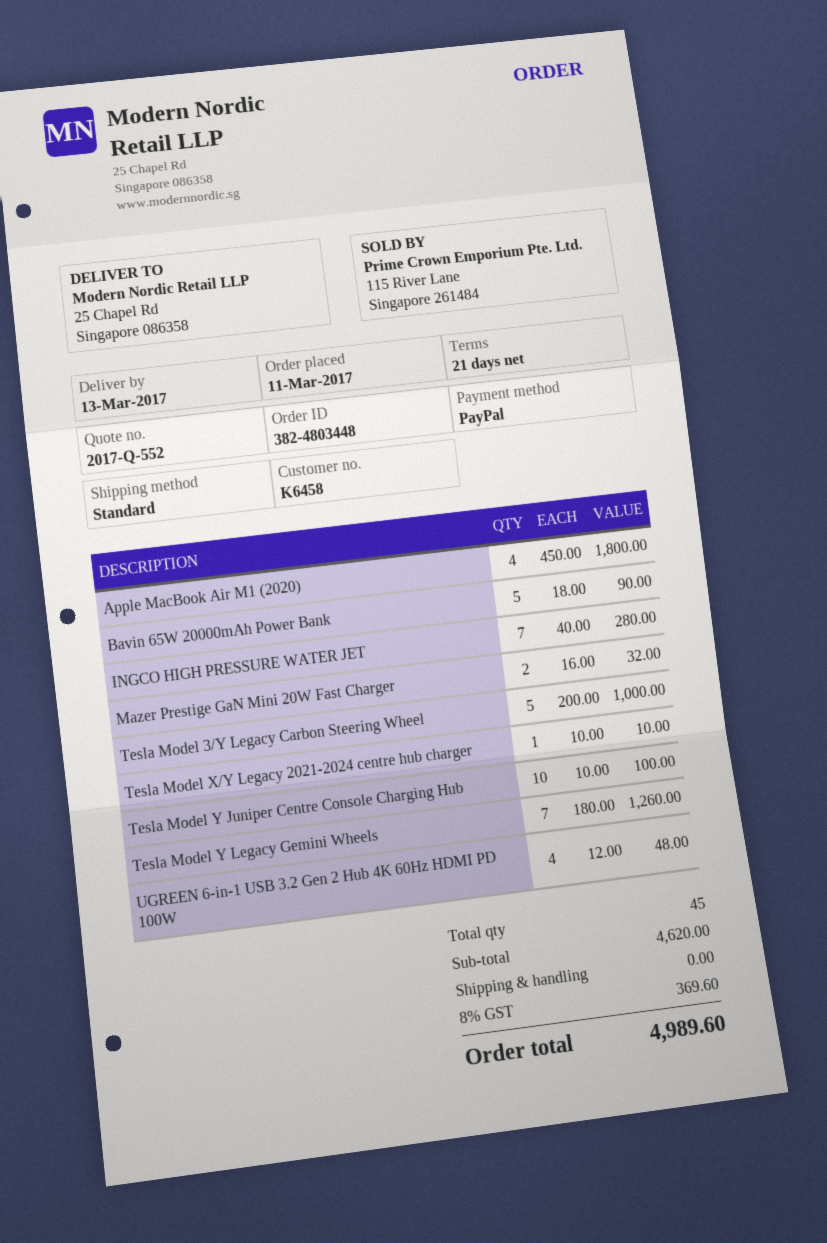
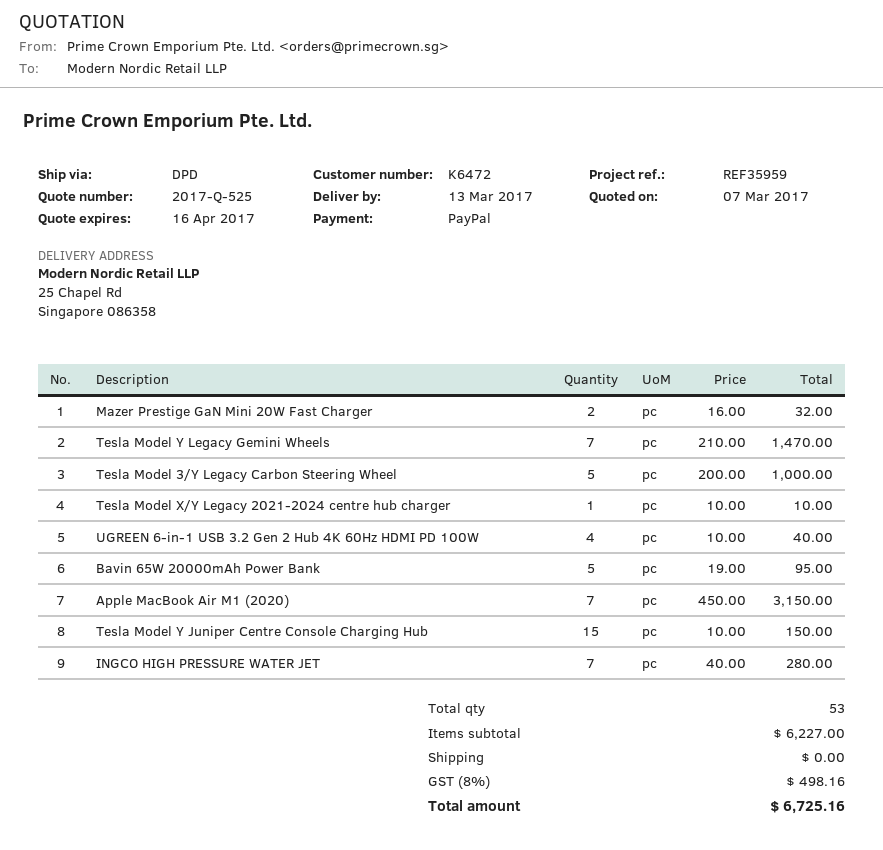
quote number: 2017-Q-552 -> 2017-Q-525
customer number: K6458 -> K6472
shipping method: standard -> DPD
Apple MacBook Air M1 (2020): 4 x 450.00 = 1800.00 -> 7 x 450.00 = 3150.00
Bavin 65W 20000mAh Power Bank: 5 x 18.00 = 90.00 -> 5 x 19.00 = 95.00
Tesla Model Y Juniper Centre Console Charging Hub: 10 x 10.00 = 100.00 -> 15 x 10.00 = 150.00
Tesla Model Y Legacy Gemini Wheels: 7 x 180.00 = 1260.00 -> 7 x 210.00 = 1470.00
UGREEN 6-in-1 USB 3.2 Gen 2 Hub 4K 60Hz HDMI PD 100W: 4 x 12.00 = 48.00 -> 4 x 10.00 = 40.00
total quantity: 45 -> 53
subtotal: 4620.00 -> 6227.00
tax: 8% = 369.60 -> 8% = 498.16
total: 4989.60 -> 6725.16

